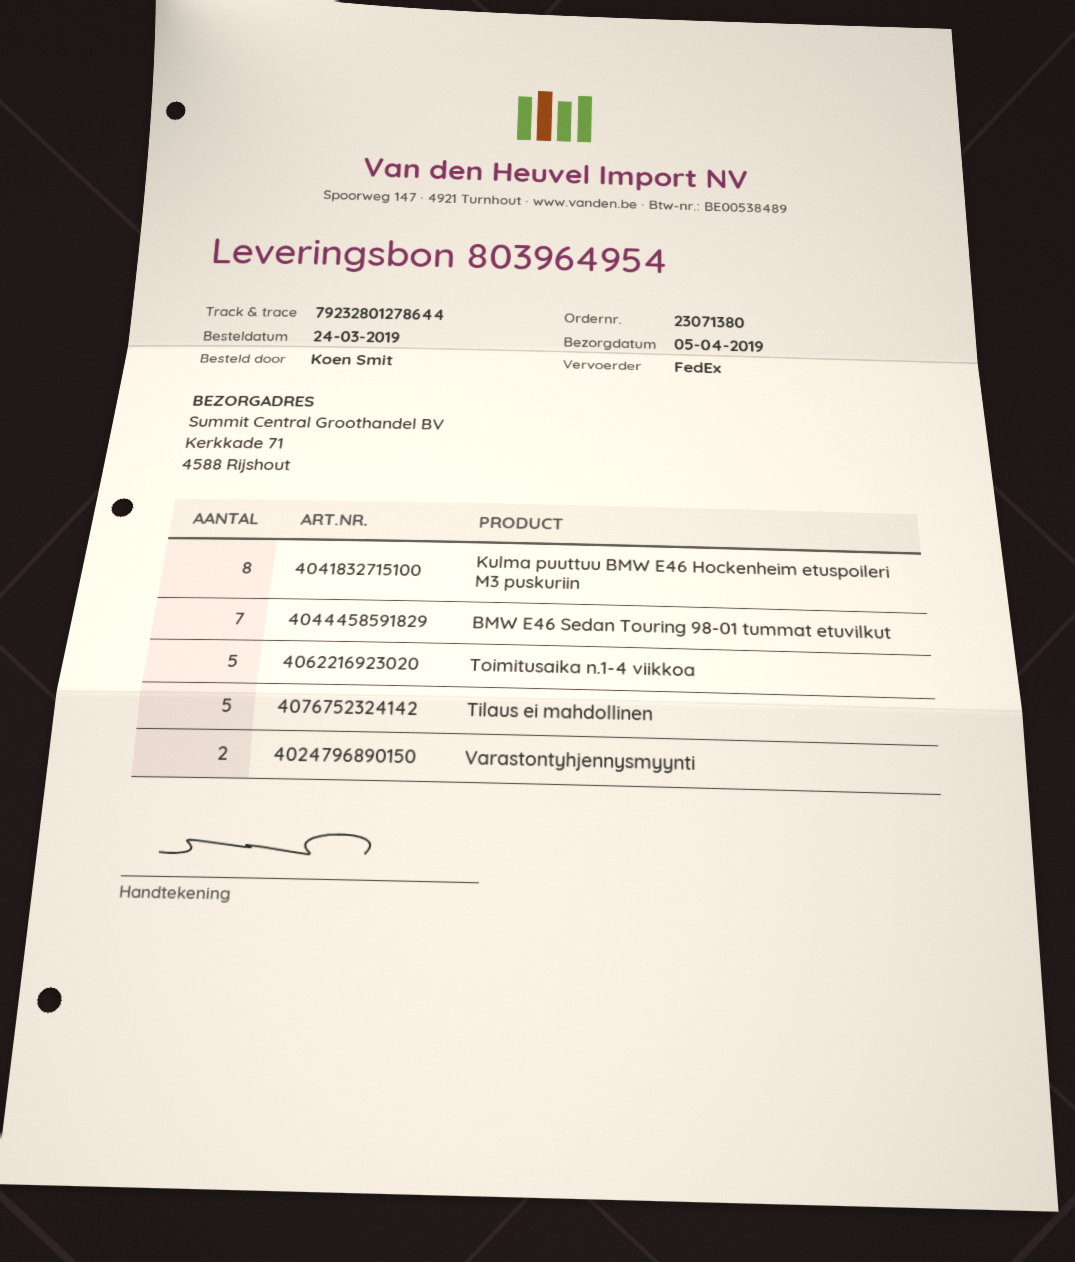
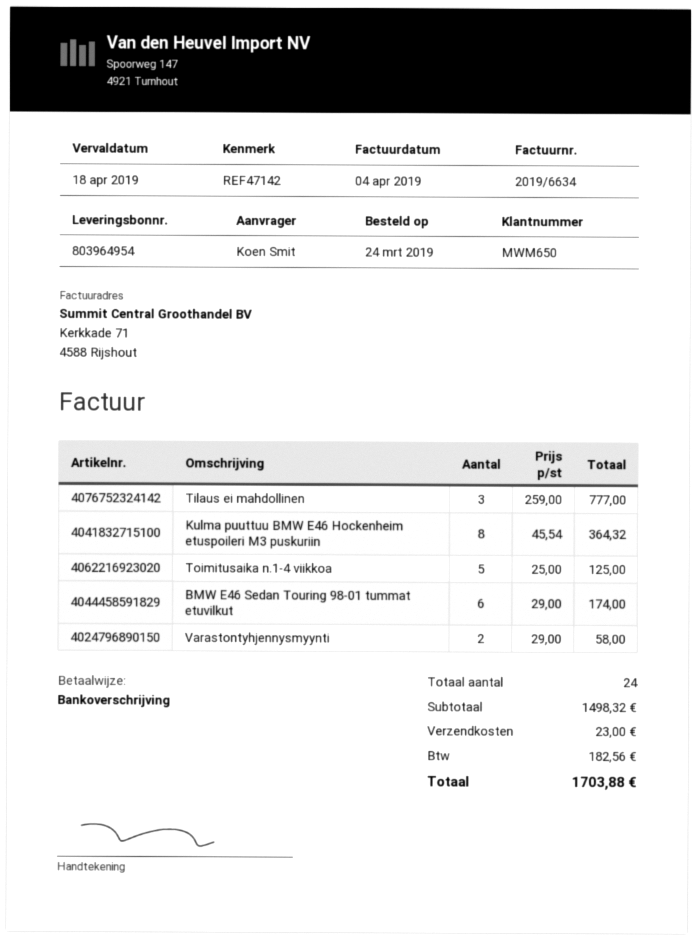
BMW E46 Sedan Touring 98-01 tummat etuvilkut: 7 -> 6
Tilaus ei mahdollinen: 5 -> 3

